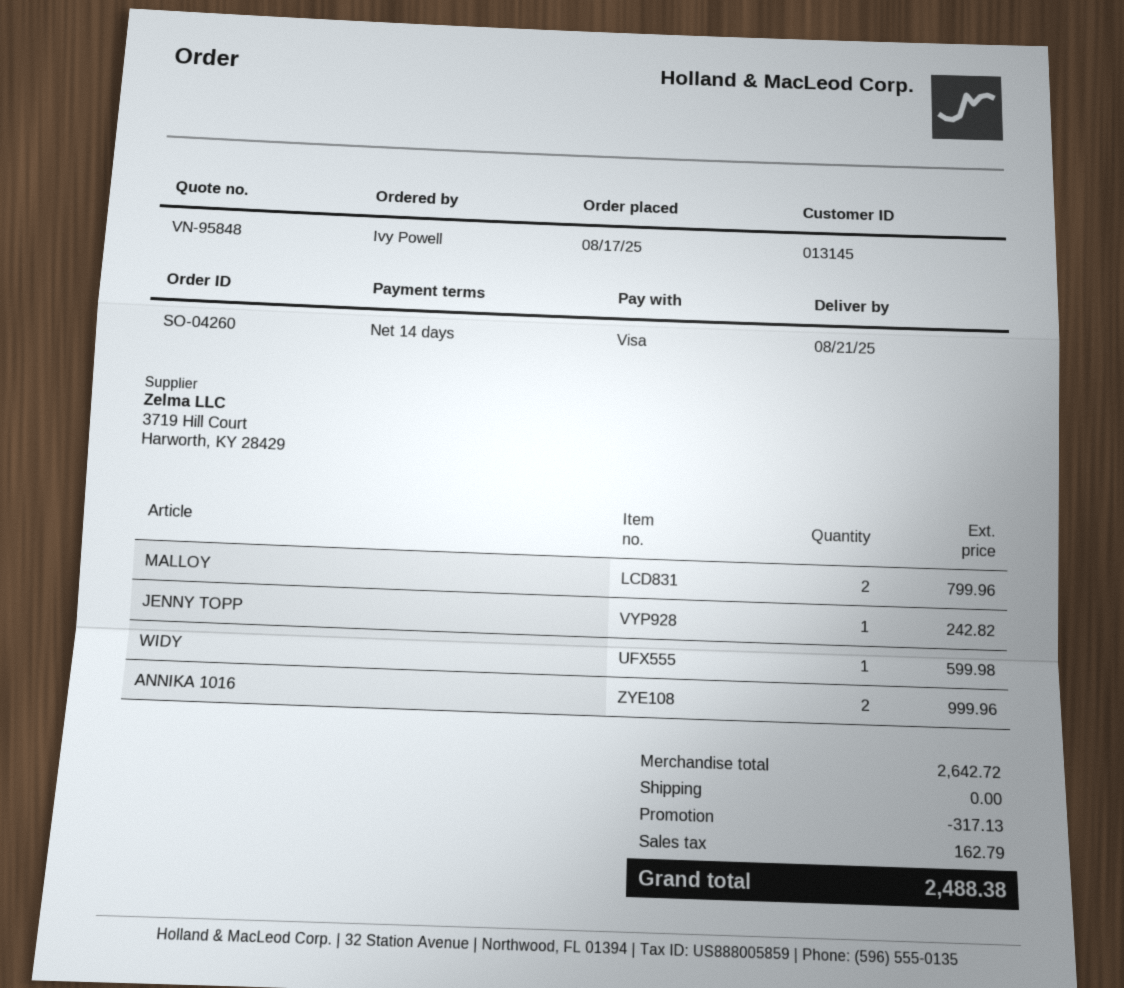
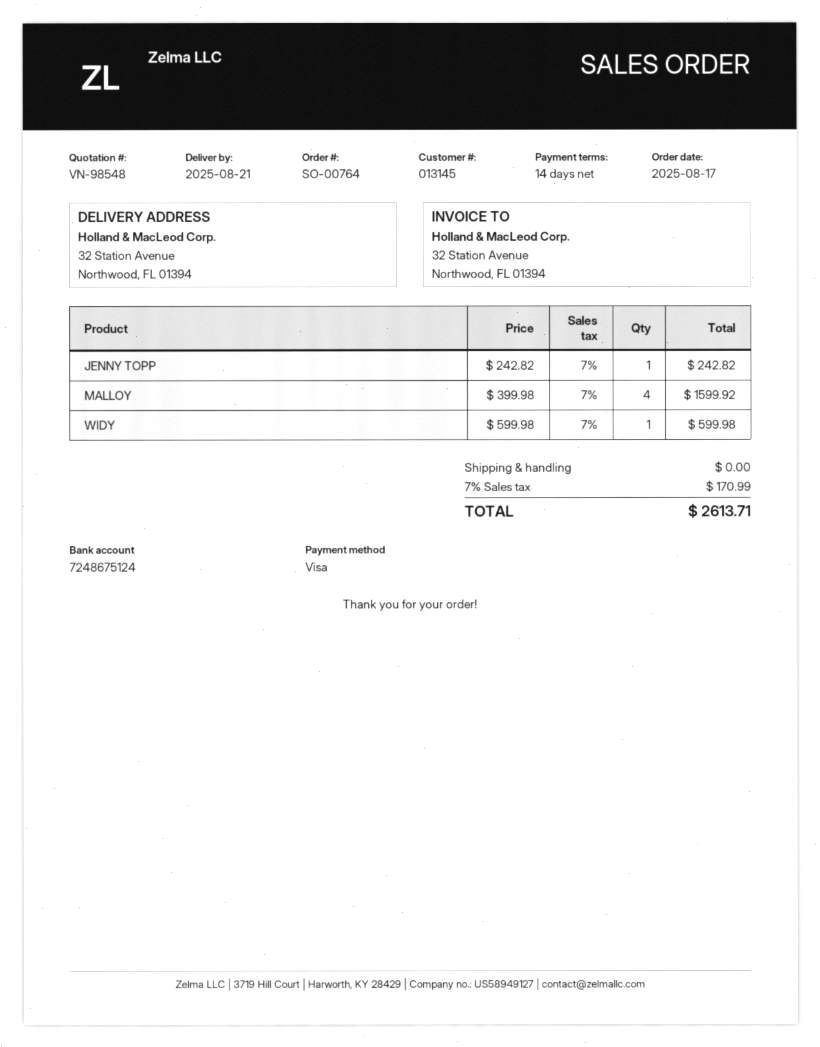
quote number: VN-95848 -> VN-98548
order number: SO-04260 -> SO-00764
MALLOY: 2 for 799.96 -> 4 for 1599.92
ANNIKA 1016: 2 for 999.96 -> none
discount: 317.13 -> none
tax: 162.79 -> 170.99
total: 2488.38 -> 2613.71

